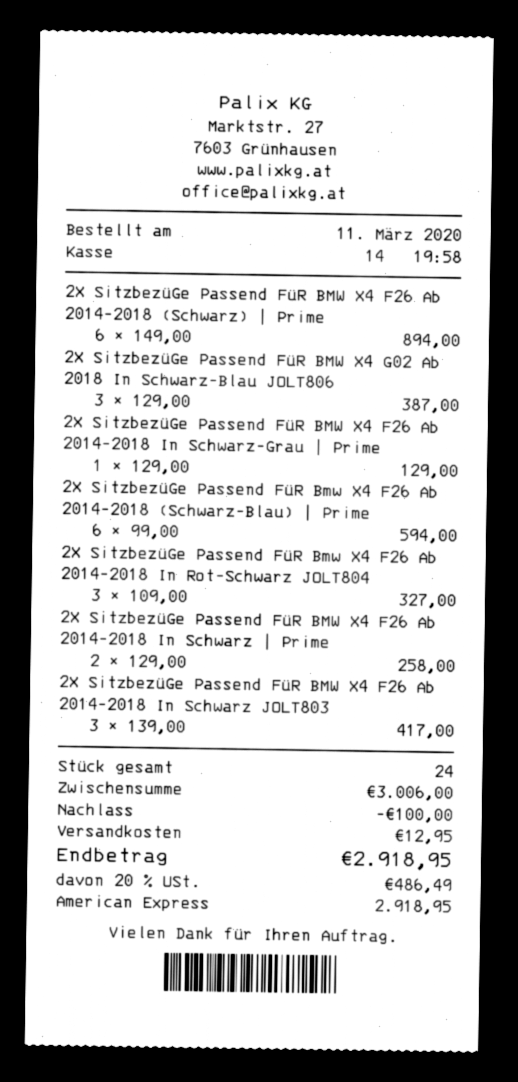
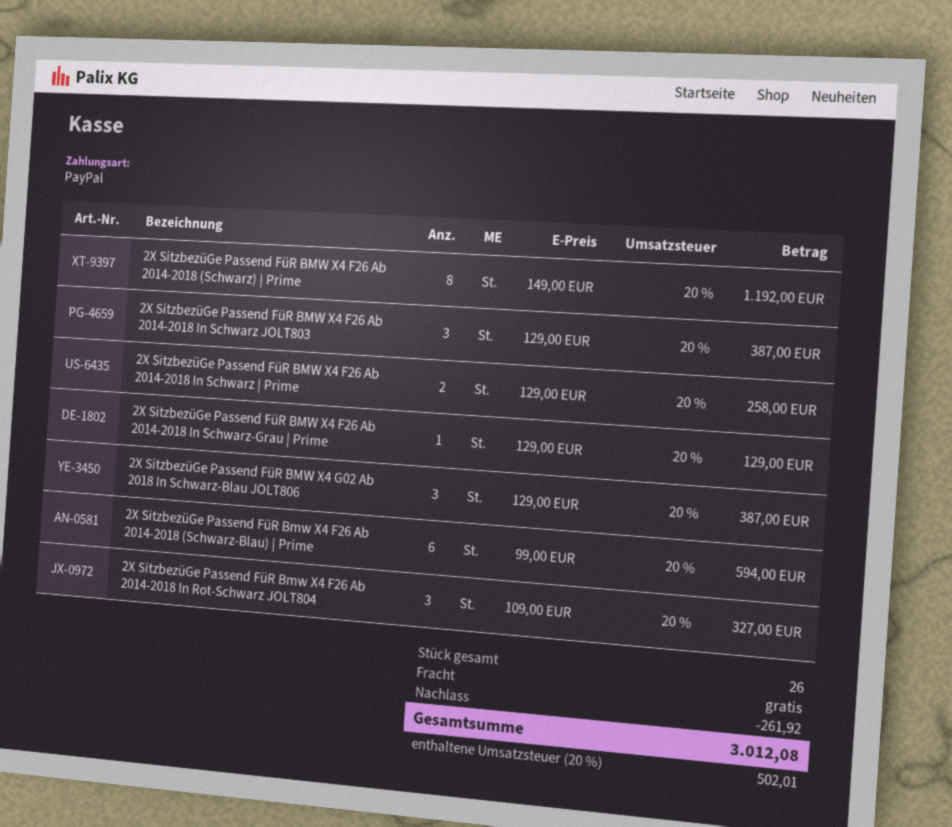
payment method: American Express -> PayPal
2X SitzbezüGe Passend FüR BMW X4 F26 Ab 2014-2018 (Schwarz) | Prime: 6 x 149.00 = 894.00 -> 8 x 149.00 = 1192.00
2X SitzbezüGe Passend FüR BMW X4 F26 Ab 2014-2018 In Schwarz JOLT803: 3 x 139.00 = 417.00 -> 3 x 129.00 = 387.00
total quantity: 24 -> 26
discount: 100.00 -> 261.92
shipping: 12.95 -> 0.00
tax: 20% = 486.49 -> 20% = 502.01
total: 2918.95 -> 3012.08

